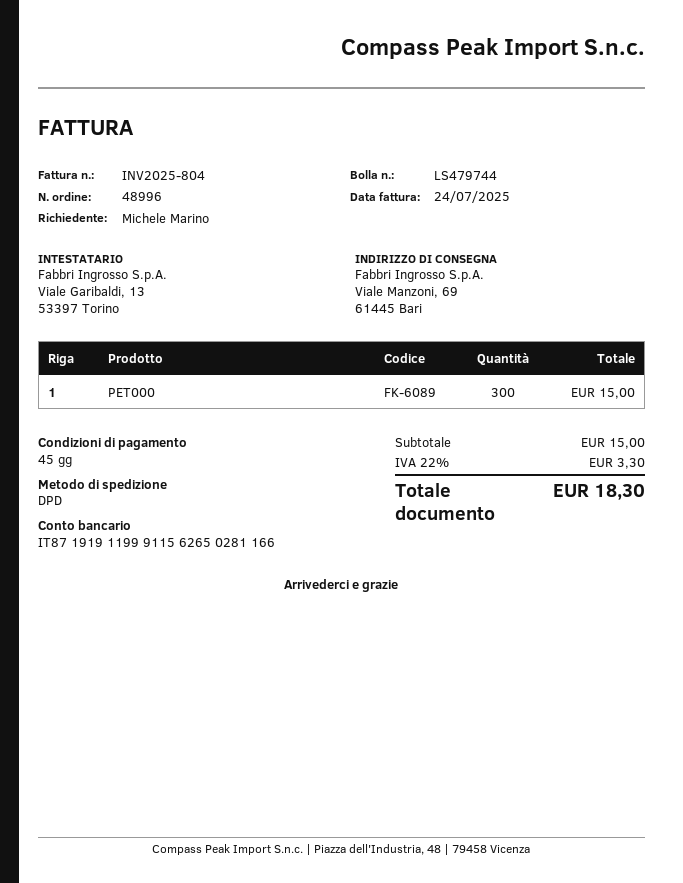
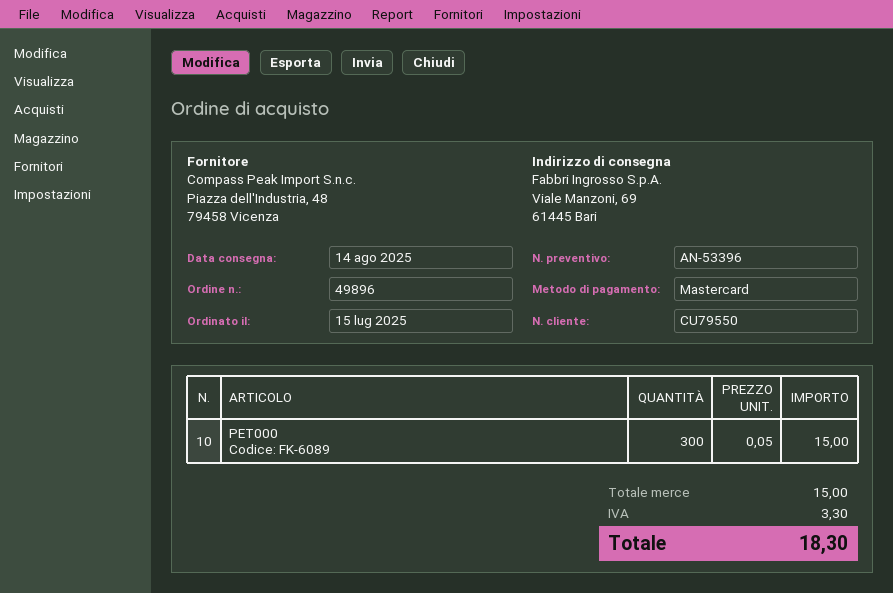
order number: 48996 -> 49896

